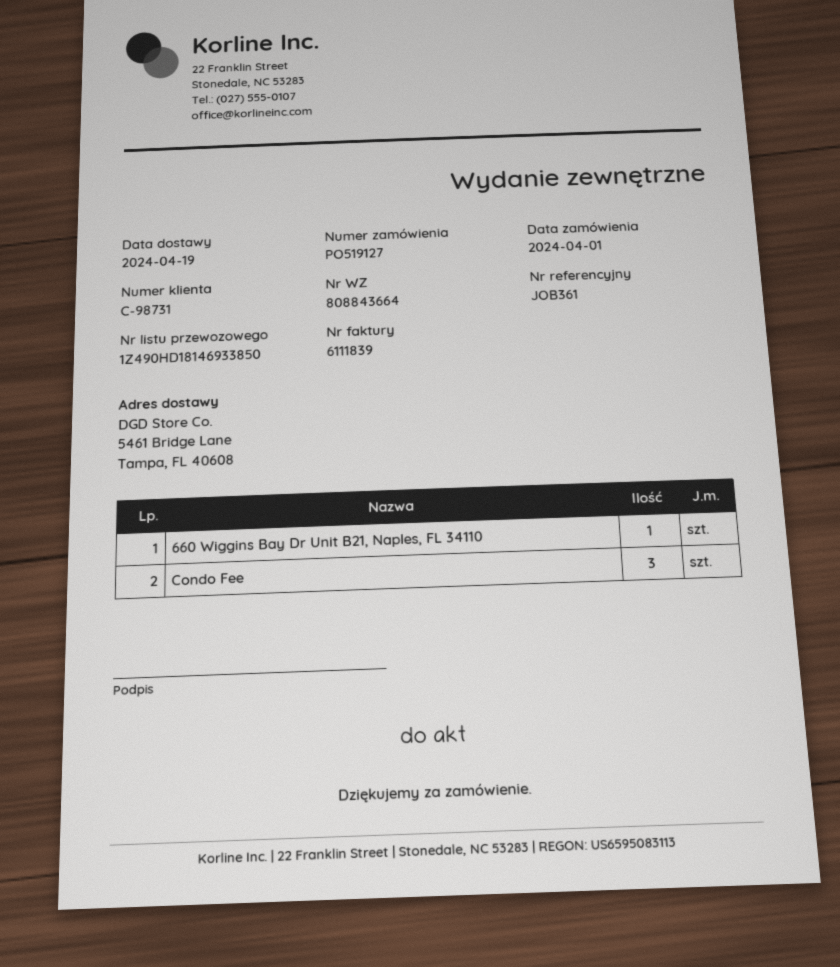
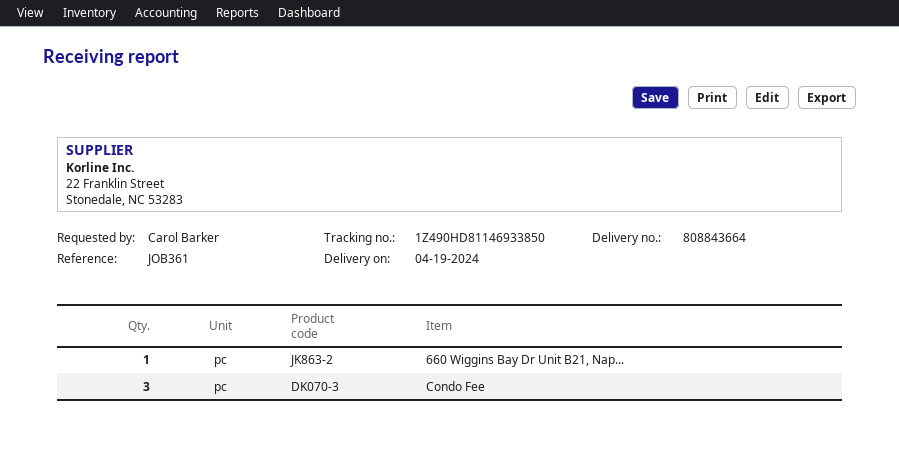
tracking number: 1Z490HD18146933850 -> 1Z490HD81146933850

